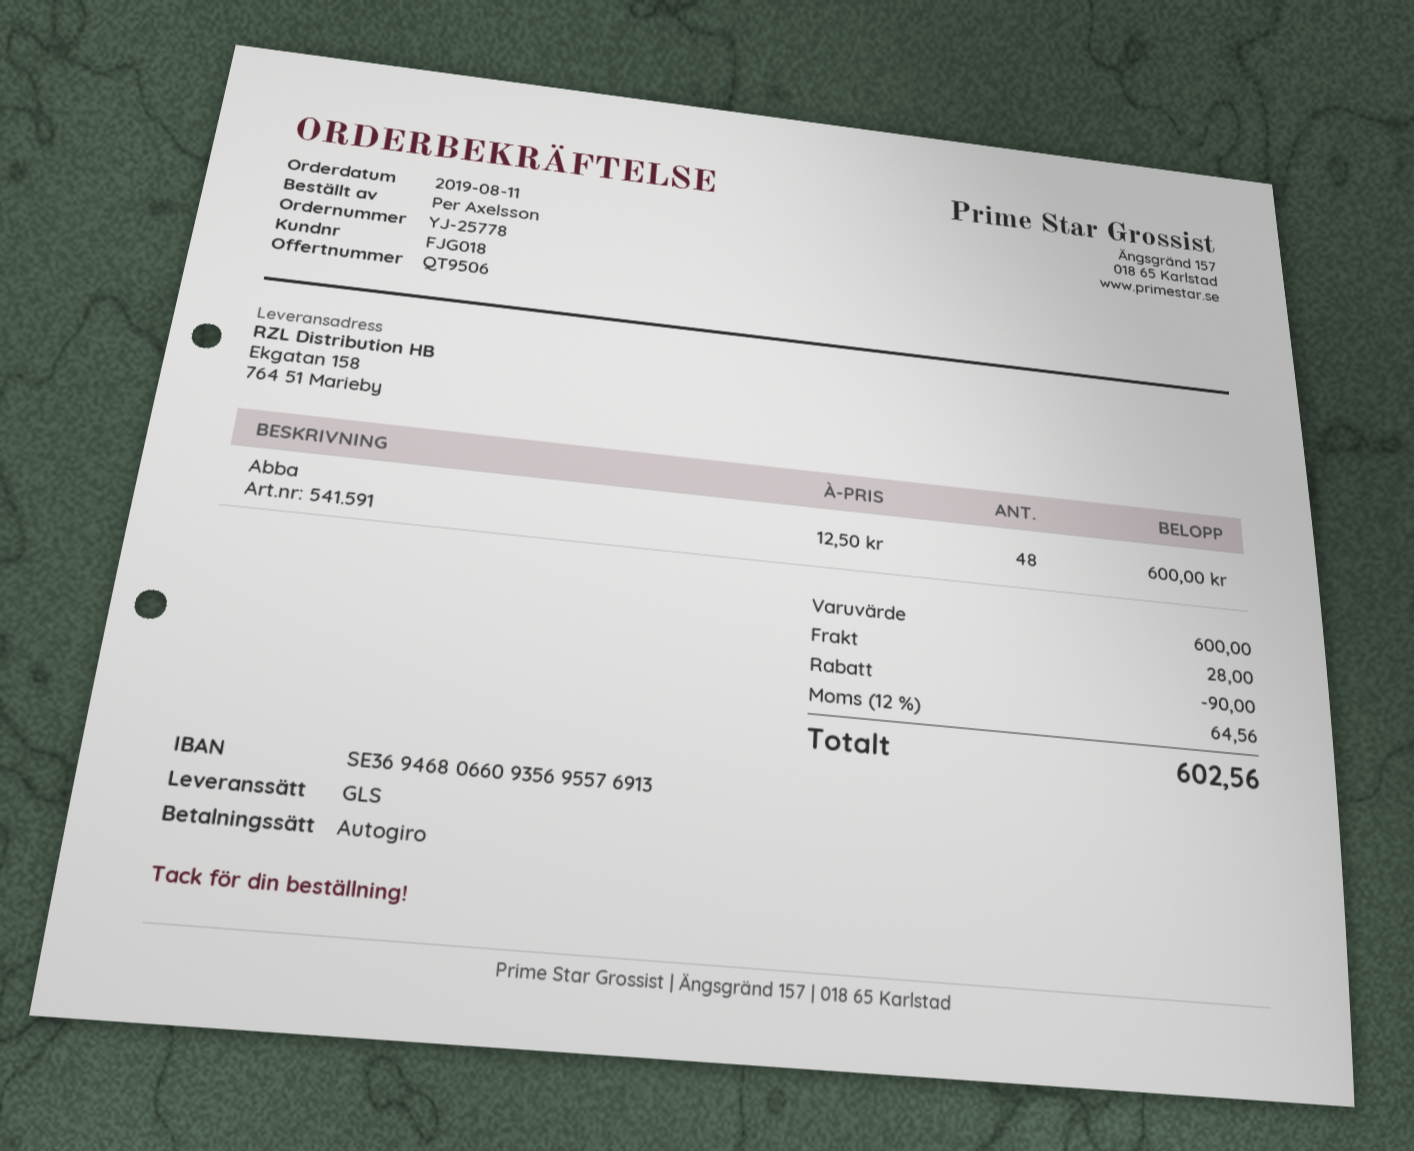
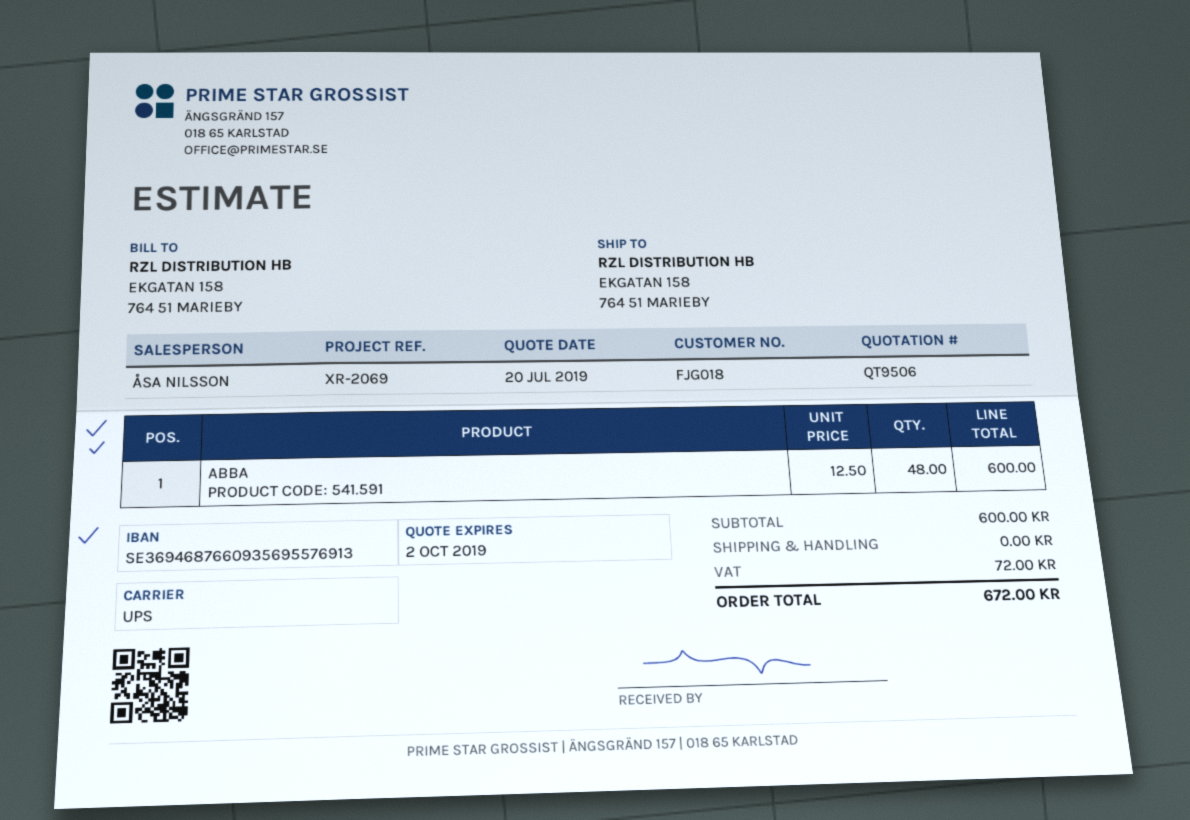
bank account: SE3694680660935695576913 -> SE3694687660935695576913
shipping method: GLS -> UPS
discount: 90.00 -> none
shipping: 28.00 -> 0.00
tax: 64.56 -> 72.00
total: 602.56 -> 672.00

